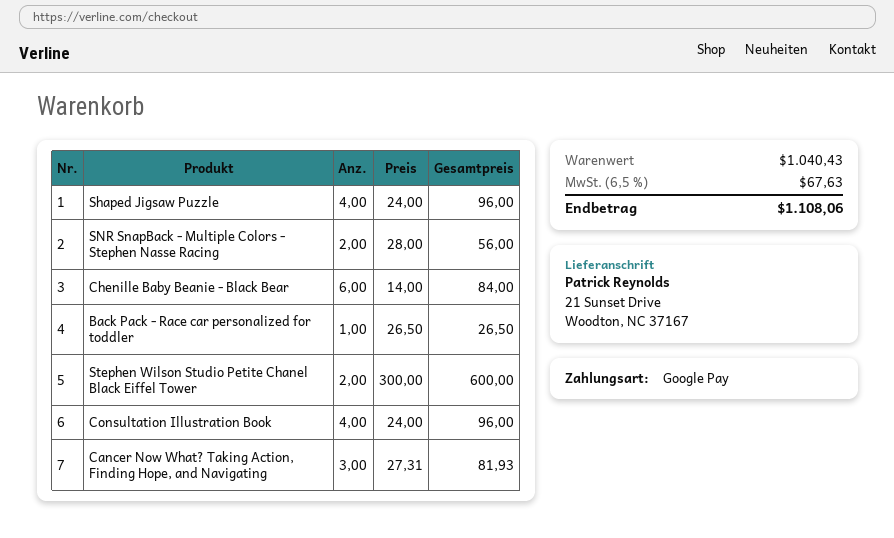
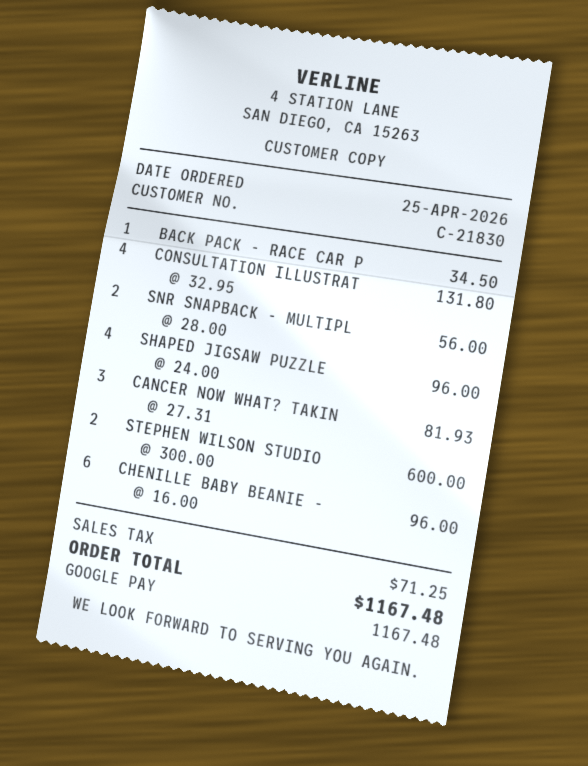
Chenille Baby Beanie - Black Bear: 6 x 14.00 = 84.00 -> 6 x 16.00 = 96.00
Back Pack - Race car personalized for toddler: 1 x 26.50 = 26.50 -> 1 x 34.50 = 34.50
Consultation Illustration Book: 4 x 24.00 = 96.00 -> 4 x 32.95 = 131.80
tax: 67.63 -> 71.25
total: 1108.06 -> 1167.48

